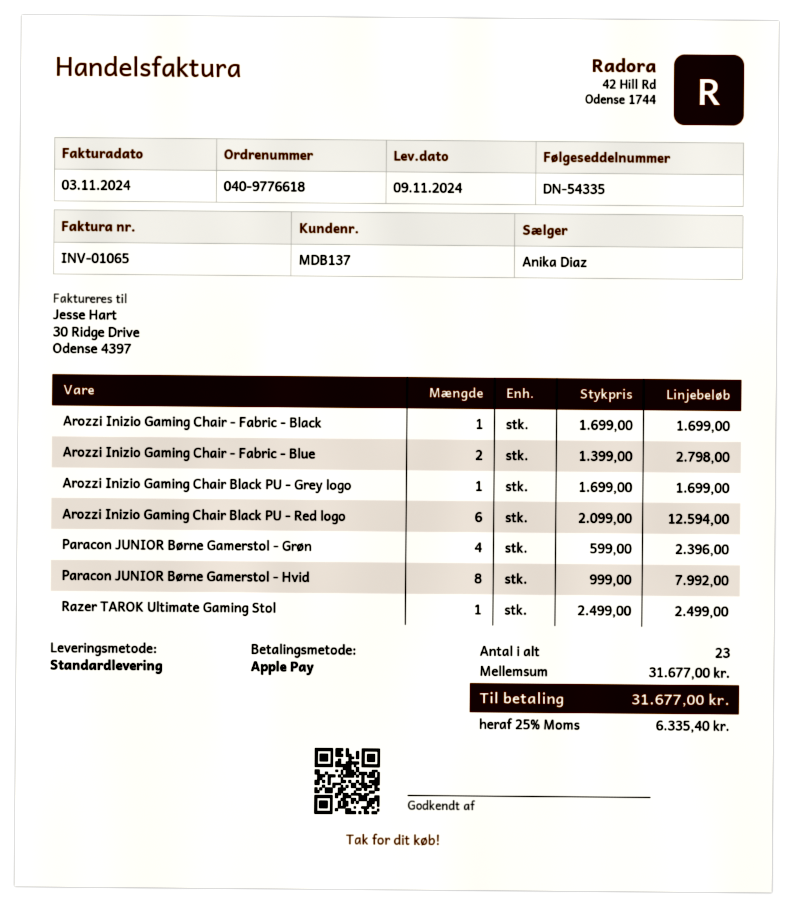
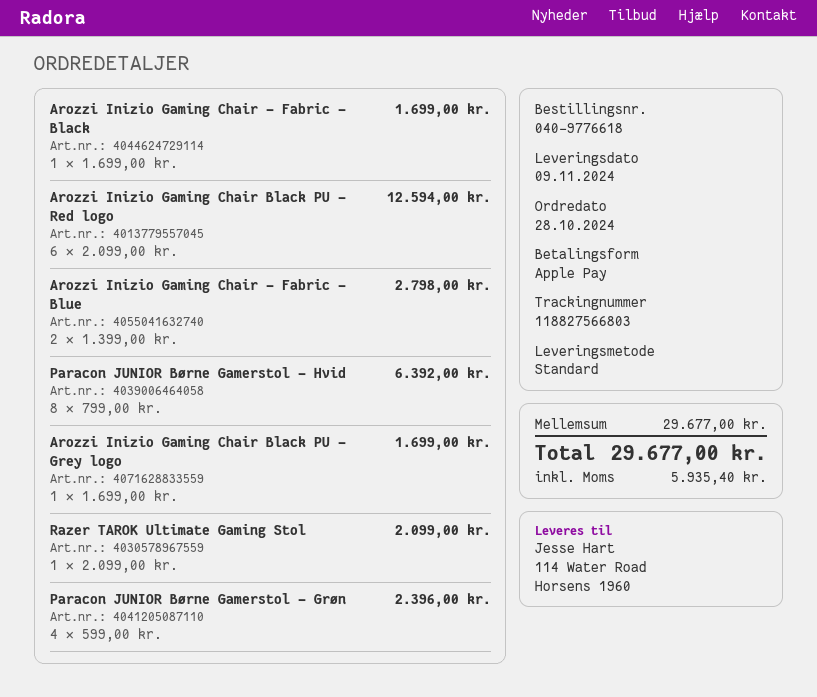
Paracon JUNIOR Børne Gamerstol - Hvid: 8 x 999.00 = 7992.00 -> 8 x 799.00 = 6392.00
Razer TAROK Ultimate Gaming Stol: 1 x 2499.00 = 2499.00 -> 1 x 2099.00 = 2099.00
subtotal: 31677.00 -> 29677.00
tax: 6335.40 -> 5935.40
total: 31677.00 -> 29677.00

